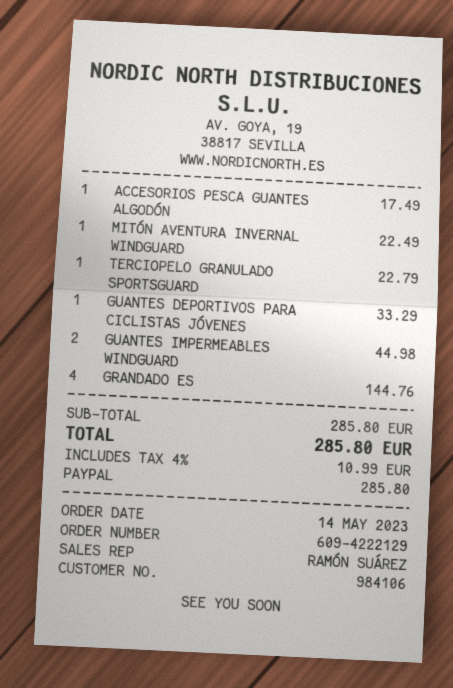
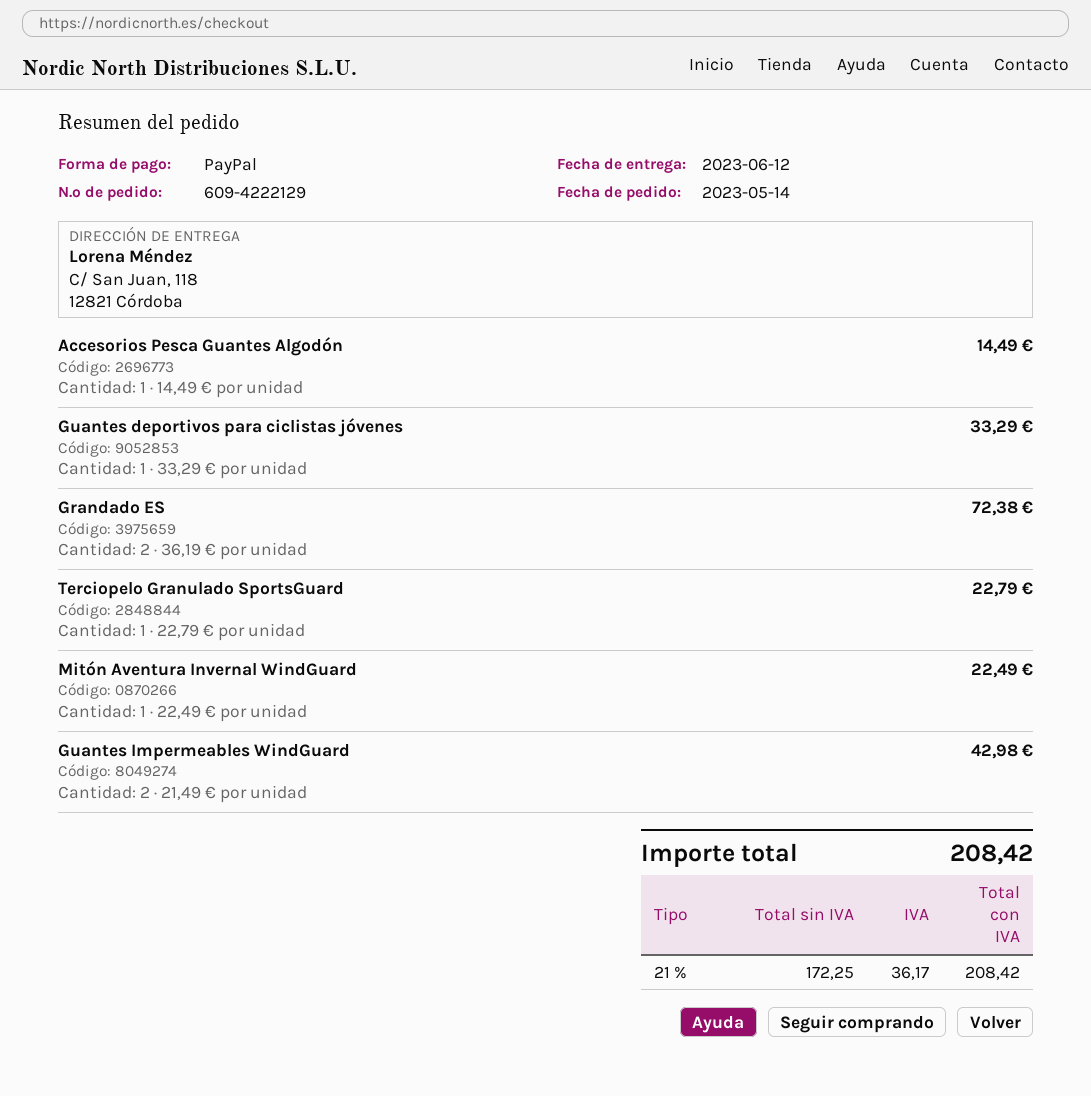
ACCESORIOS PESCA GUANTES ALGODÓN: 1 for 17.49 -> 1 for 14.49
GUANTES IMPERMEABLES WINDGUARD: 2 for 44.98 -> 2 for 42.98
GRANDADO ES: 4 for 144.76 -> 2 for 72.38
tax: 4% = 10.99 -> 21% = 36.17
total: 285.80 -> 208.42

